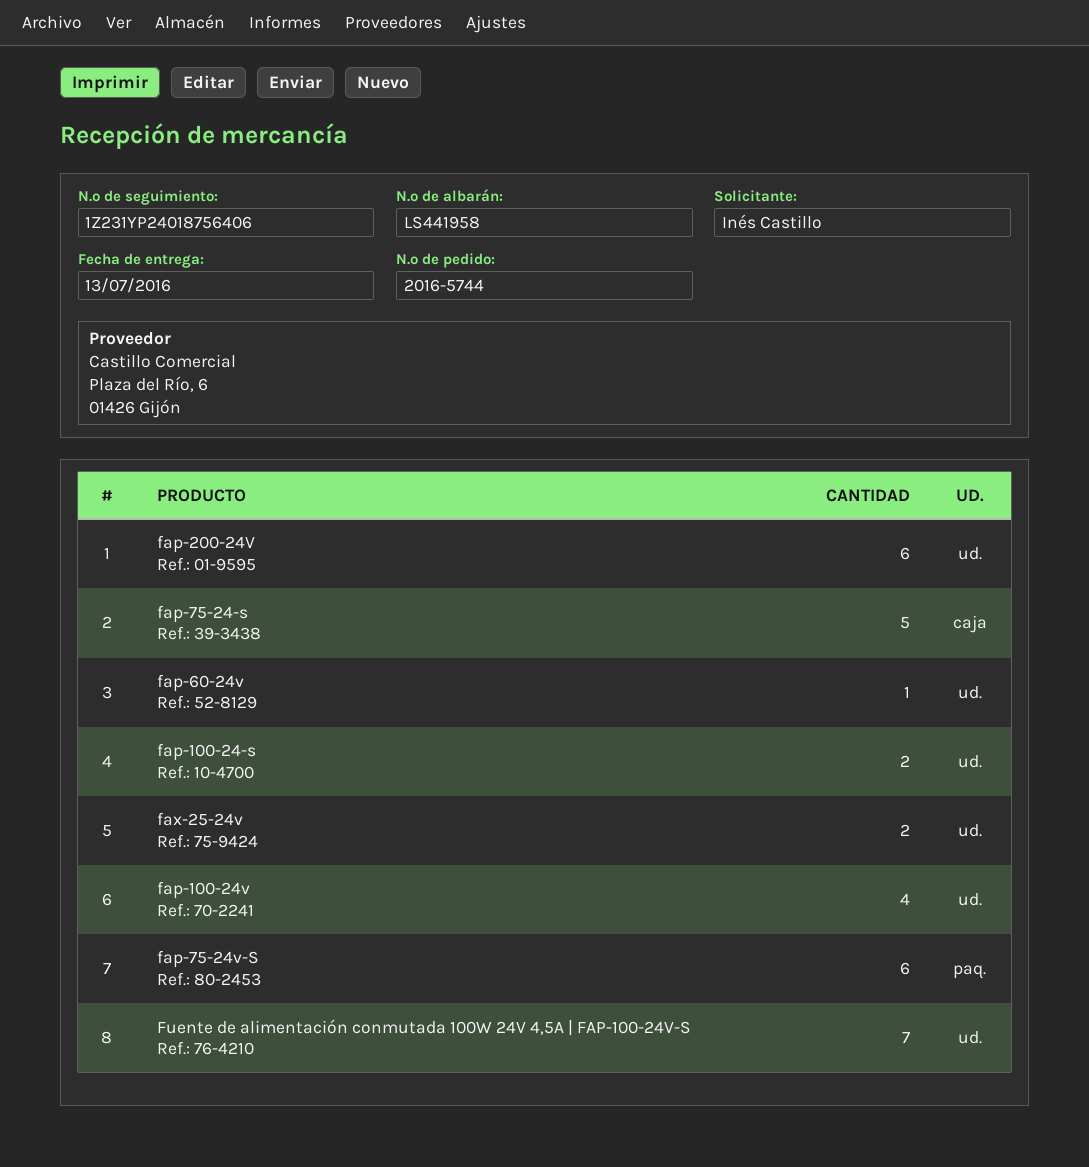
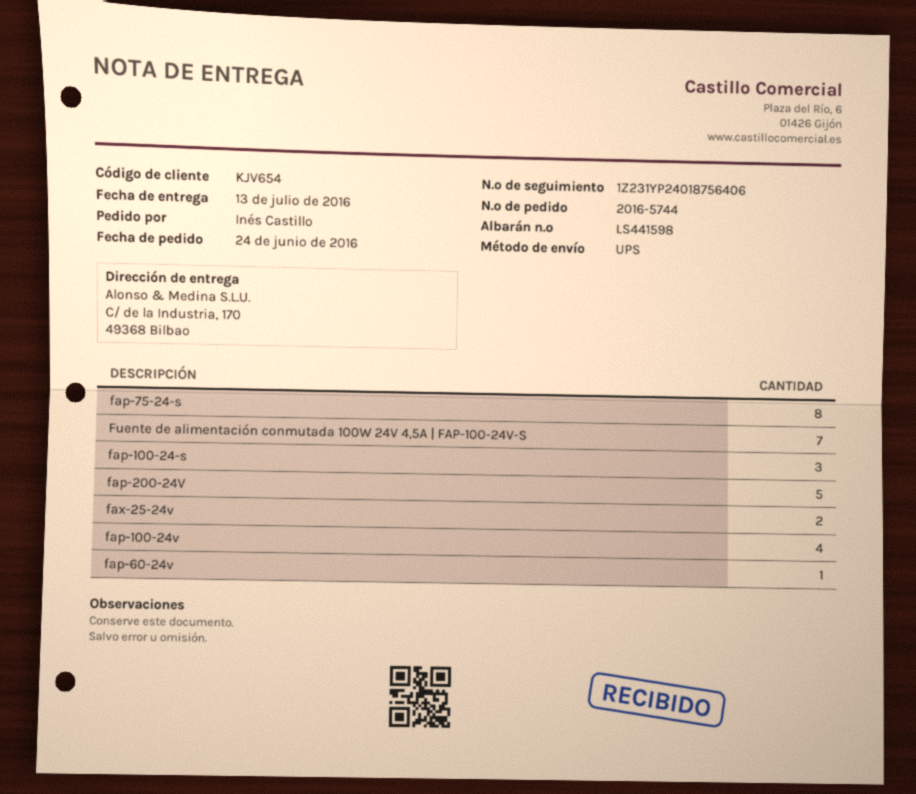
delivery note number: LS441958 -> LS441598
fap-200-24V: 6 -> 5
fap-75-24-s: 5 -> 8
fap-100-24-s: 2 -> 3
fap-75-24v-S: 6 -> none

